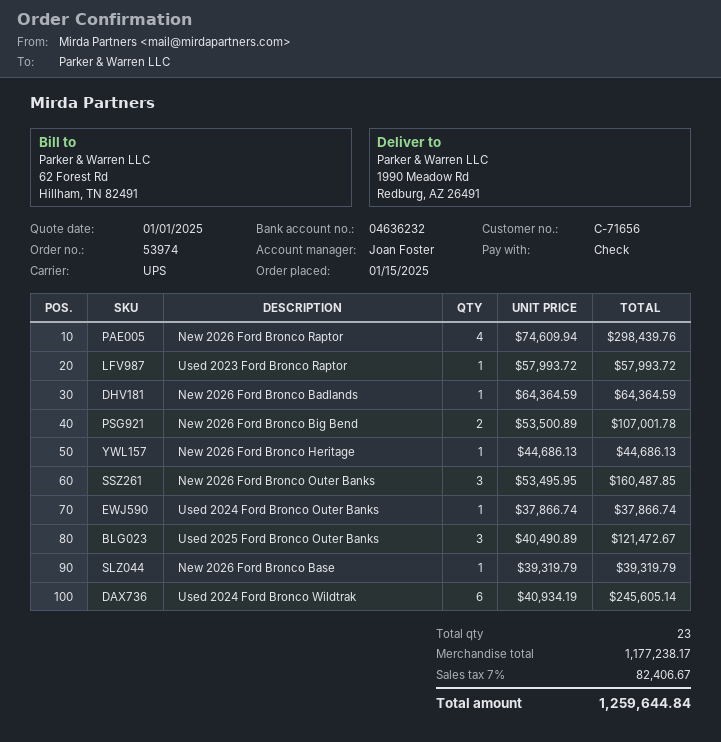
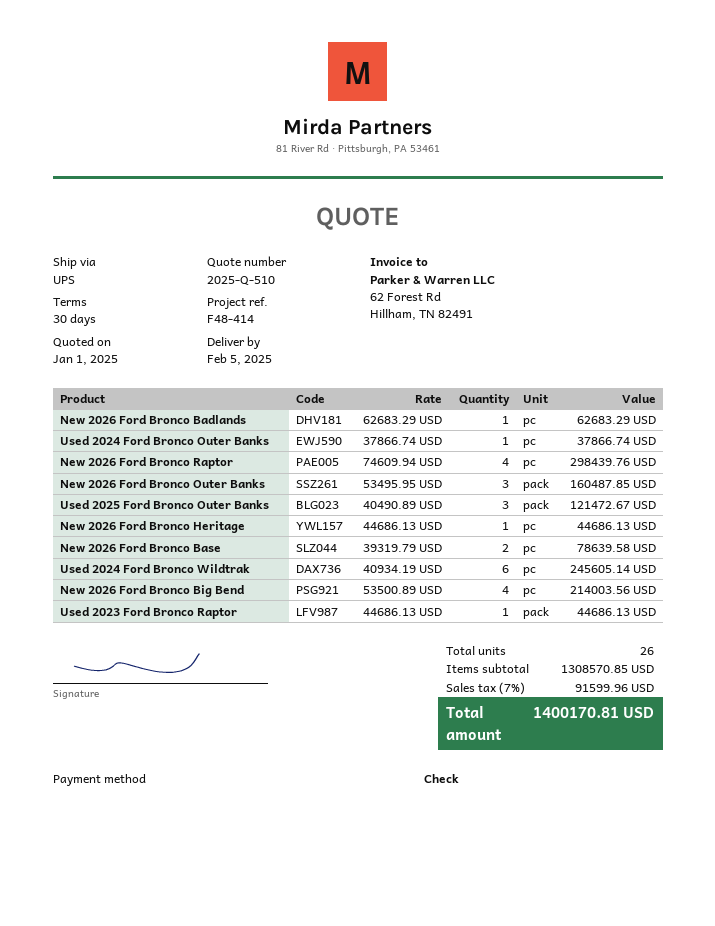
Used 2023 Ford Bronco Raptor: 1 x 57993.72 = 57993.72 -> 1 x 44686.13 = 44686.13
New 2026 Ford Bronco Badlands: 1 x 64364.59 = 64364.59 -> 1 x 62683.29 = 62683.29
New 2026 Ford Bronco Big Bend: 2 x 53500.89 = 107001.78 -> 4 x 53500.89 = 214003.56
New 2026 Ford Bronco Base: 1 x 39319.79 = 39319.79 -> 2 x 39319.79 = 78639.58
total quantity: 23 -> 26
subtotal: 1177238.17 -> 1308570.85
tax: 7% = 82406.67 -> 7% = 91599.96
total: 1259644.84 -> 1400170.81

